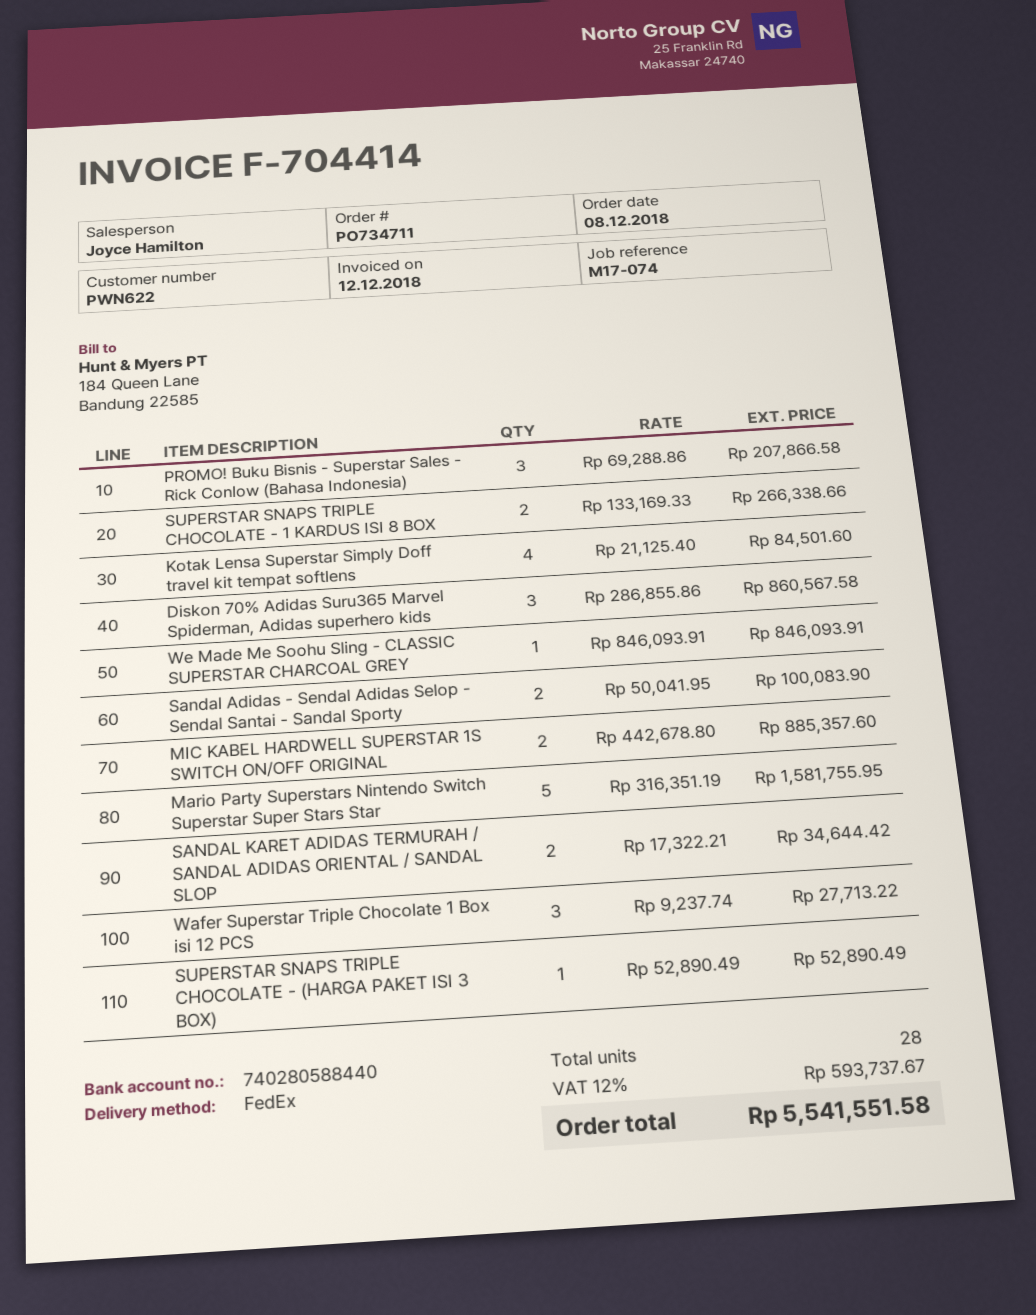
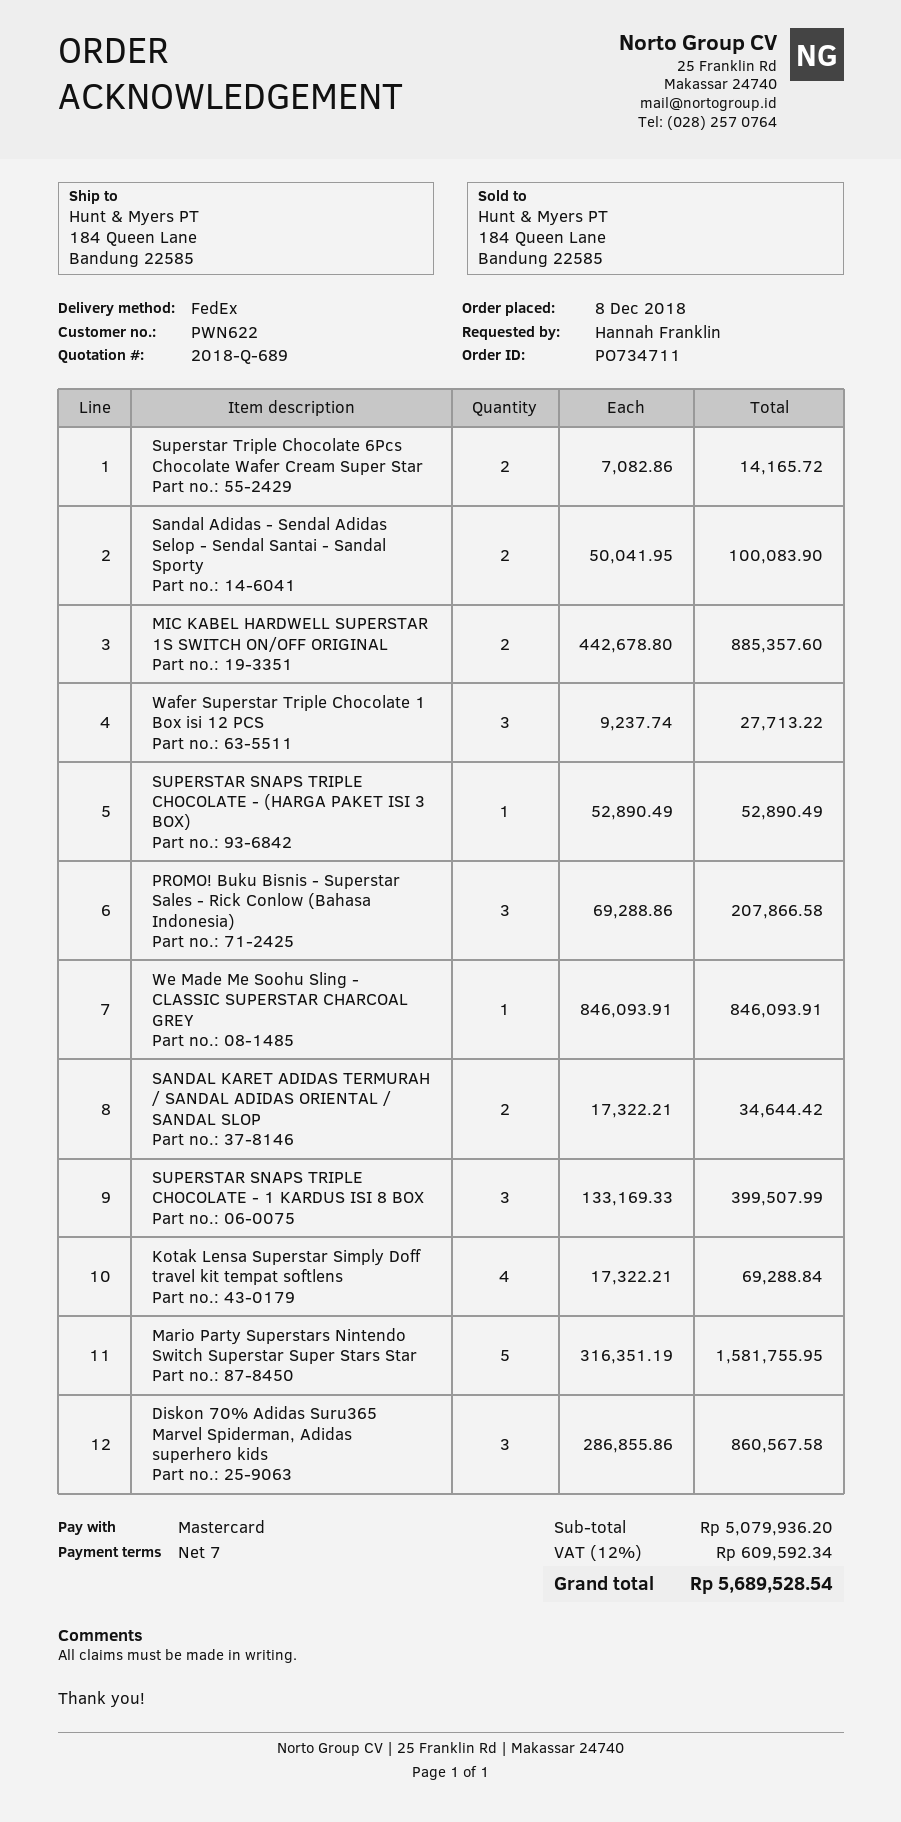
SUPERSTAR SNAPS TRIPLE CHOCOLATE - 1 KARDUS ISI 8 BOX: 2 x 133169.33 = 266338.66 -> 3 x 133169.33 = 399507.99
Kotak Lensa Superstar Simply Doff travel kit tempat softlens: 4 x 21125.40 = 84501.60 -> 4 x 17322.21 = 69288.84
Superstar Triple Chocolate 6Pcs Chocolate Wafer Cream Super Star: none -> 2 x 7082.86 = 14165.72
tax: 12% = 593737.67 -> 12% = 609592.34
total: 5541551.58 -> 5689528.54

